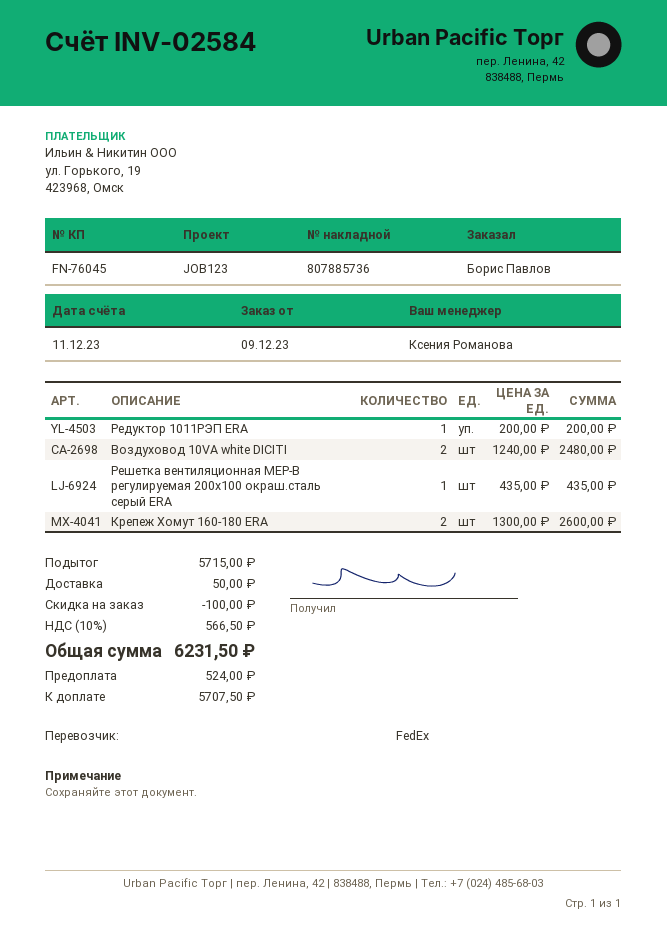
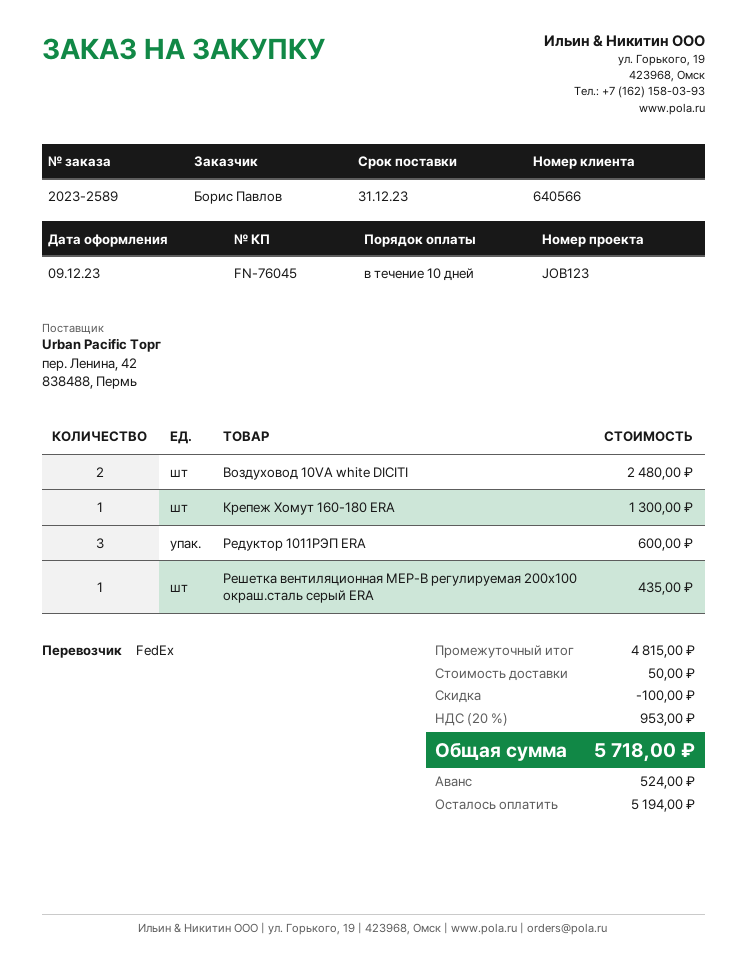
Редуктор 1011РЭП ERA: 1 for 200.00 -> 3 for 600.00
Крепеж Хомут 160-180 ERA: 2 for 2600.00 -> 1 for 1300.00
subtotal: 5715.00 -> 4815.00
tax: 10% = 566.50 -> 20% = 953.00
total: 6231.50 -> 5718.00
balance: 5707.50 -> 5194.00

